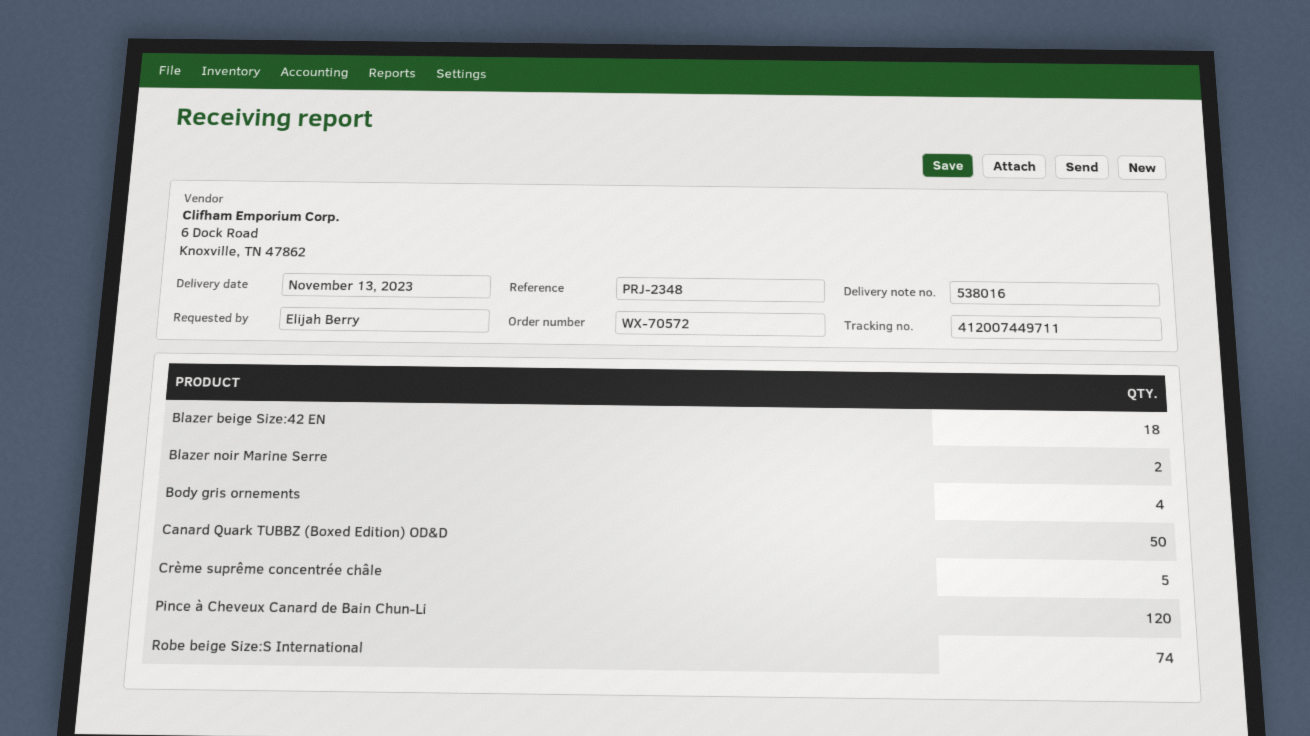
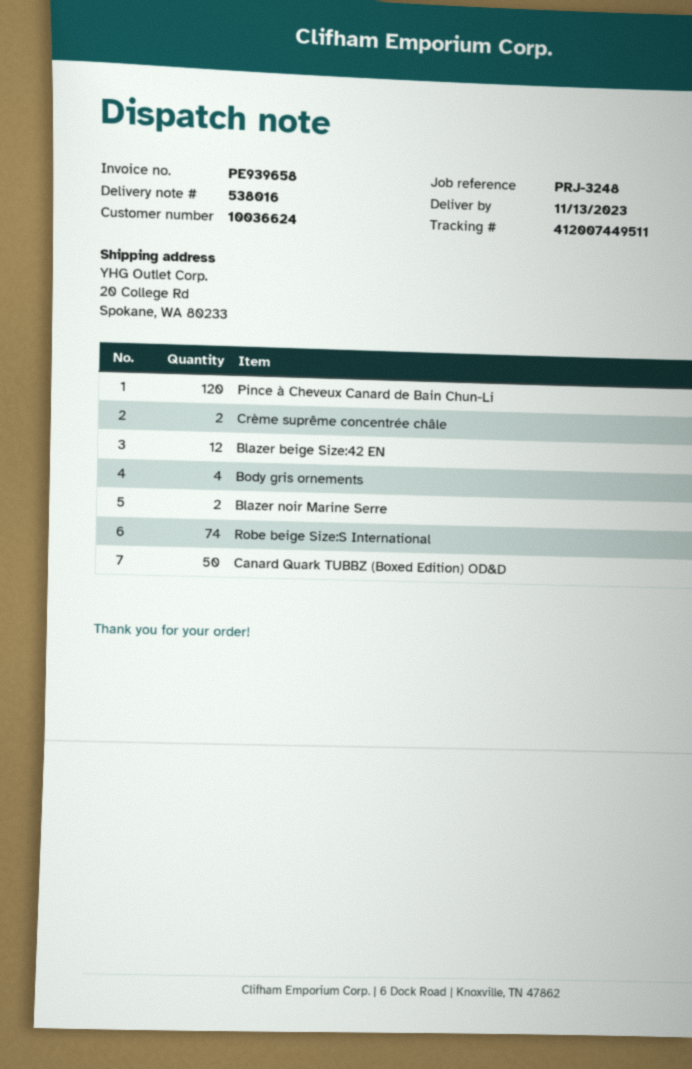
reference: PRJ-2348 -> PRJ-3248
tracking number: 412007449711 -> 412007449511
Blazer beige Size:42 EN: 18 -> 12
Crème suprême concentrée châle: 5 -> 2

